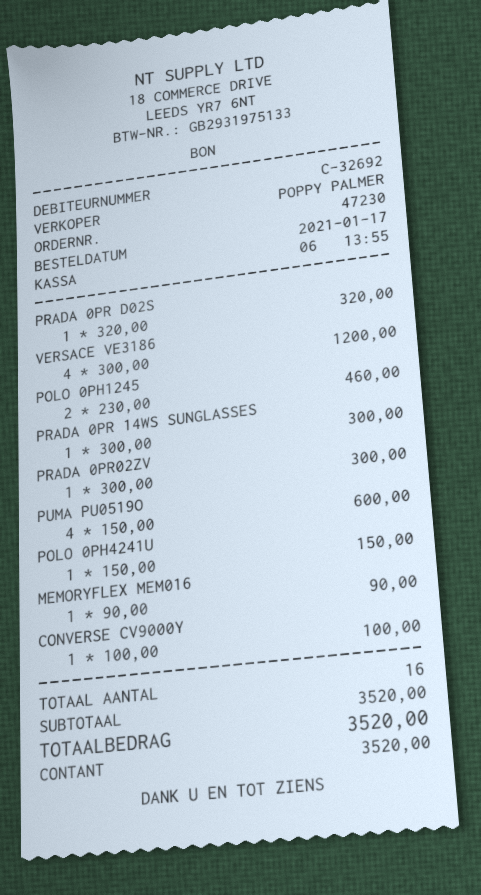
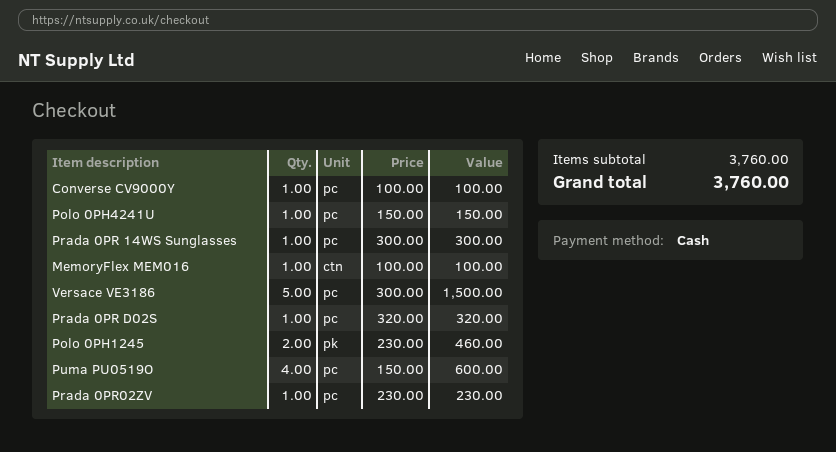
VERSACE VE3186: 4 x 300.00 = 1200.00 -> 5 x 300.00 = 1500.00
PRADA 0PR02ZV: 1 x 300.00 = 300.00 -> 1 x 230.00 = 230.00
MEMORYFLEX MEM016: 1 x 90.00 = 90.00 -> 1 x 100.00 = 100.00
subtotal: 3520.00 -> 3760.00
total: 3520.00 -> 3760.00

